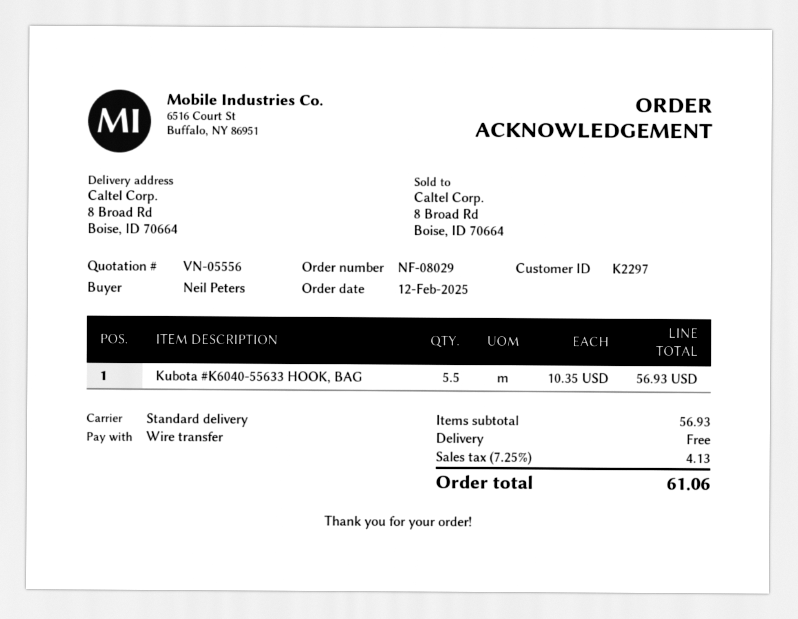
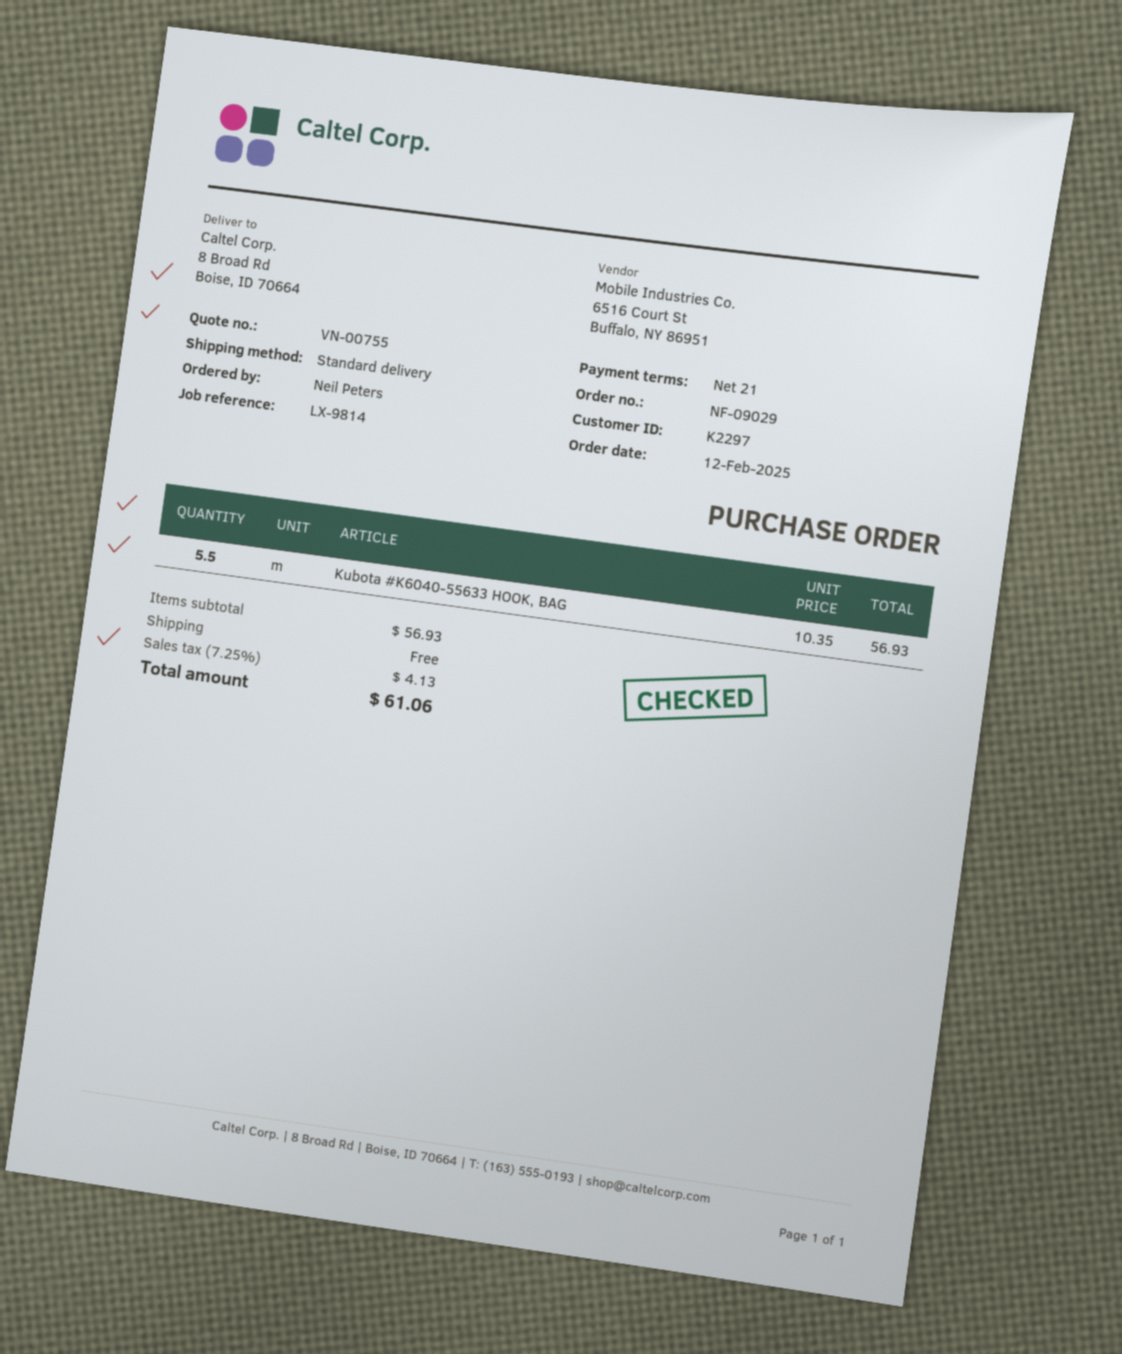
quote number: VN-05556 -> VN-00755
order number: NF-08029 -> NF-09029

